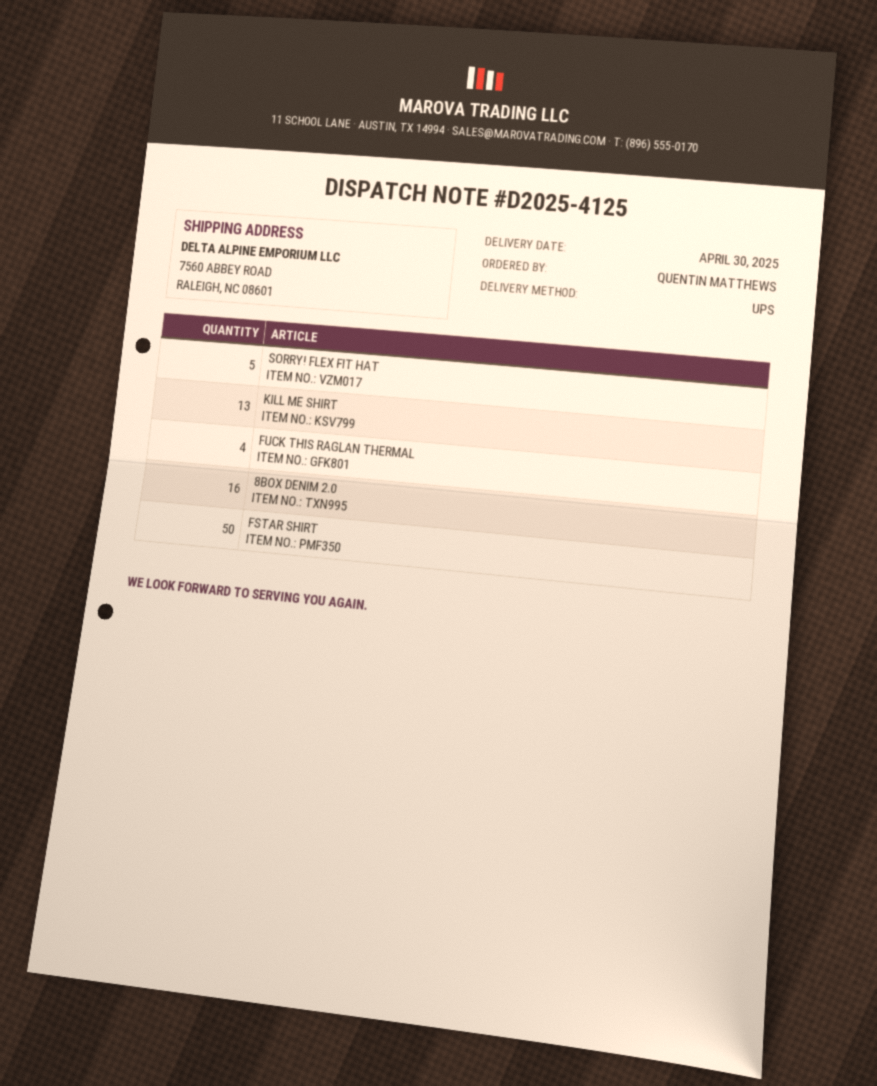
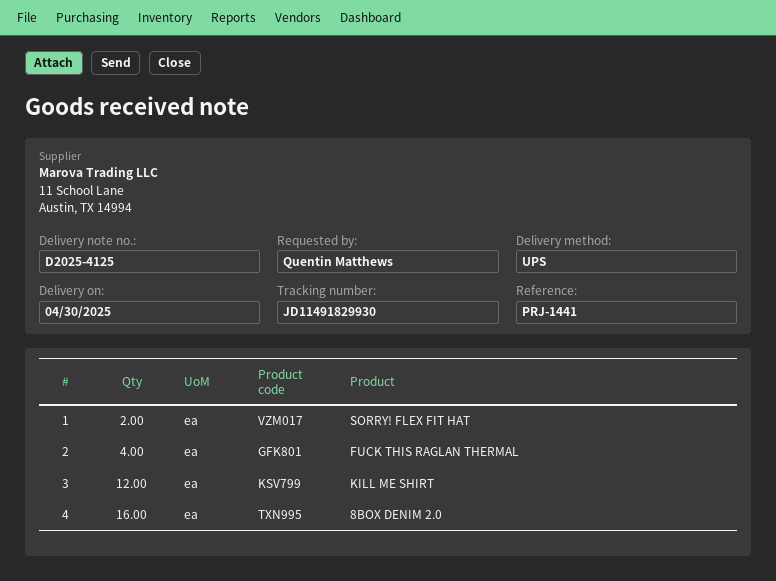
SORRY! FLEX FIT HAT: 5 -> 2
KILL ME SHIRT: 13 -> 12
FSTAR SHIRT: 50 -> none

